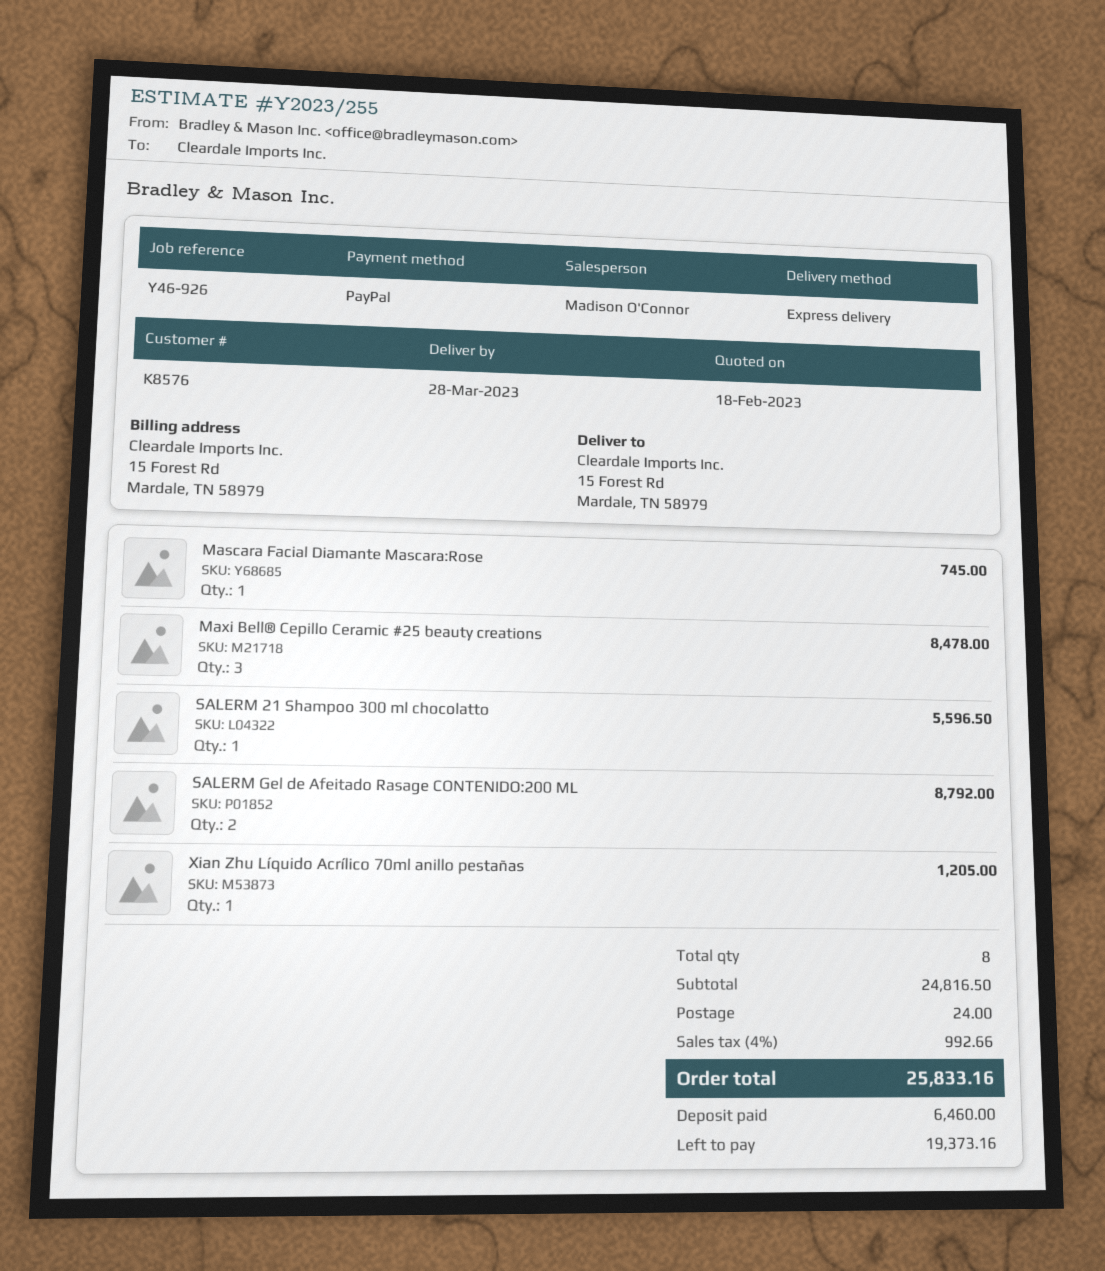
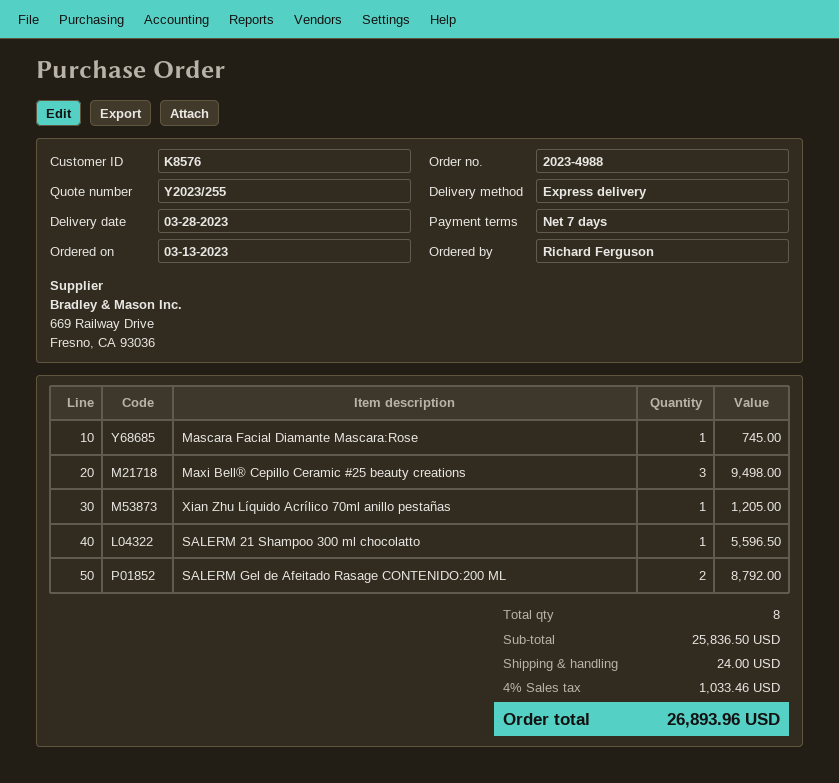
Maxi Bell® Cepillo Ceramic #25 beauty creations: 3 for 8478.00 -> 3 for 9498.00
subtotal: 24816.50 -> 25836.50
tax: 4% = 992.66 -> 4% = 1033.46
total: 25833.16 -> 26893.96

